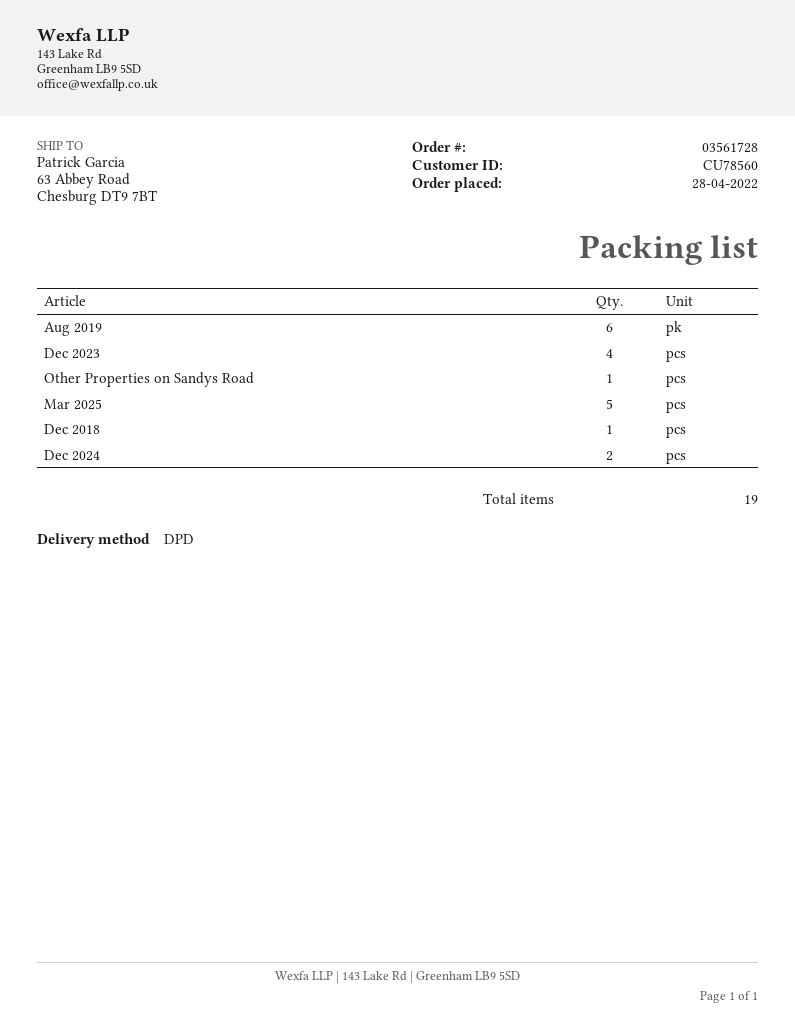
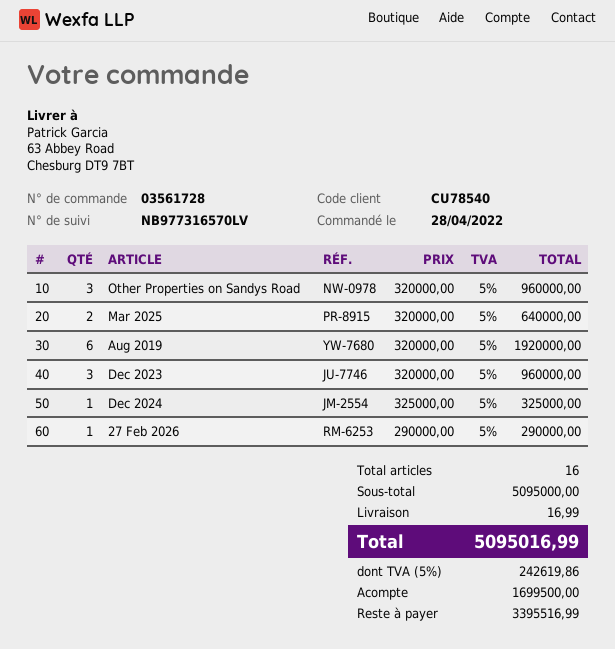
customer number: CU78560 -> CU78540
Dec 2023: 4 -> 3
Other Properties on Sandys Road: 1 -> 3
Mar 2025: 5 -> 2
Dec 2018: 1 -> none
Dec 2024: 2 -> 1
27 Feb 2026: none -> 1
total quantity: 19 -> 16

